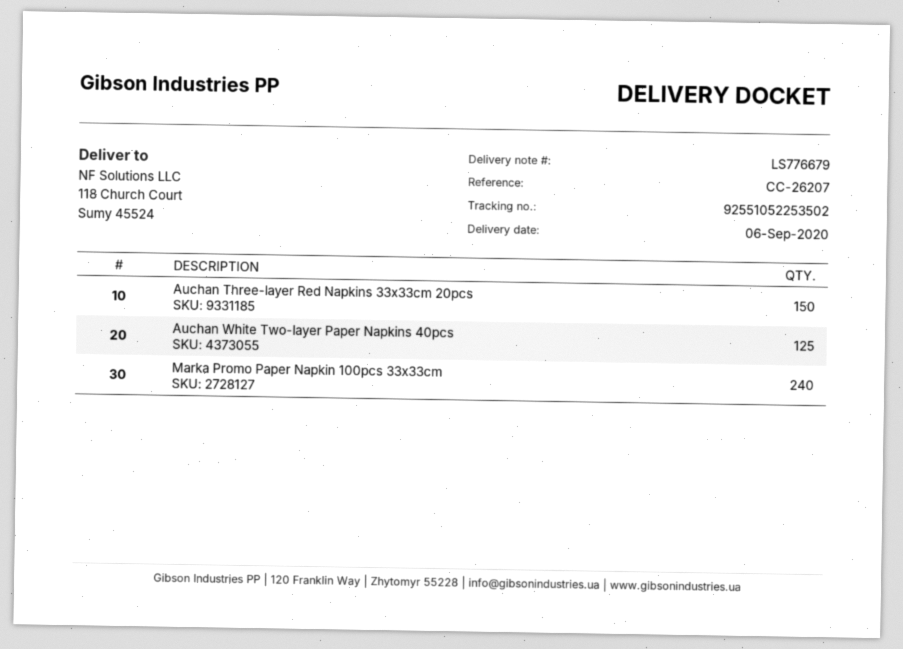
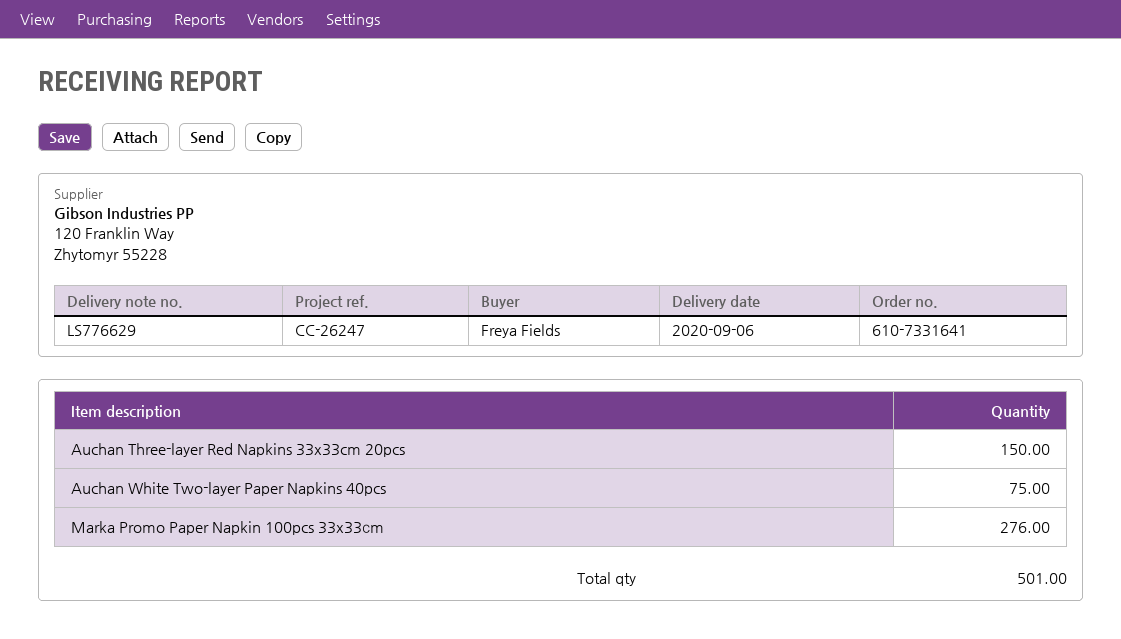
delivery note number: LS776679 -> LS776629
reference: CC-26207 -> CC-26247
Auchan White Two-layer Paper Napkins 40pcs: 125 -> 75
Marka Promo Paper Napkin 100pcs 33x33сm: 240 -> 276

